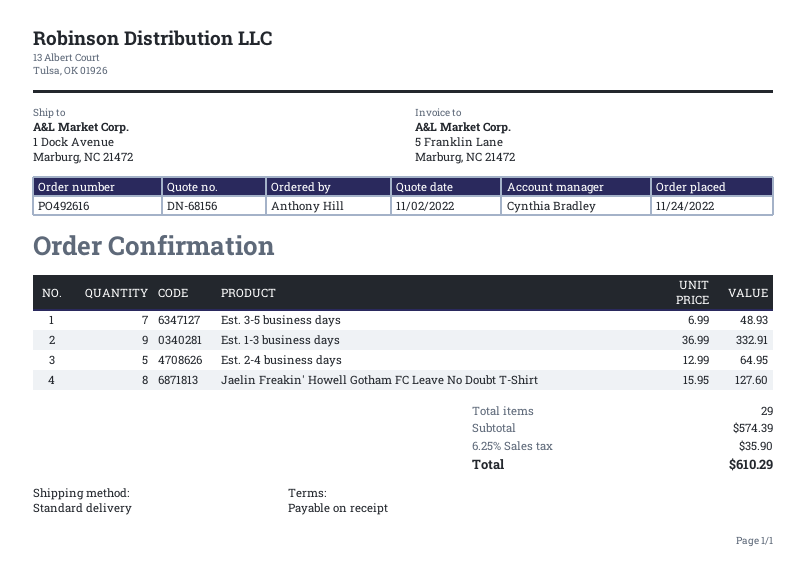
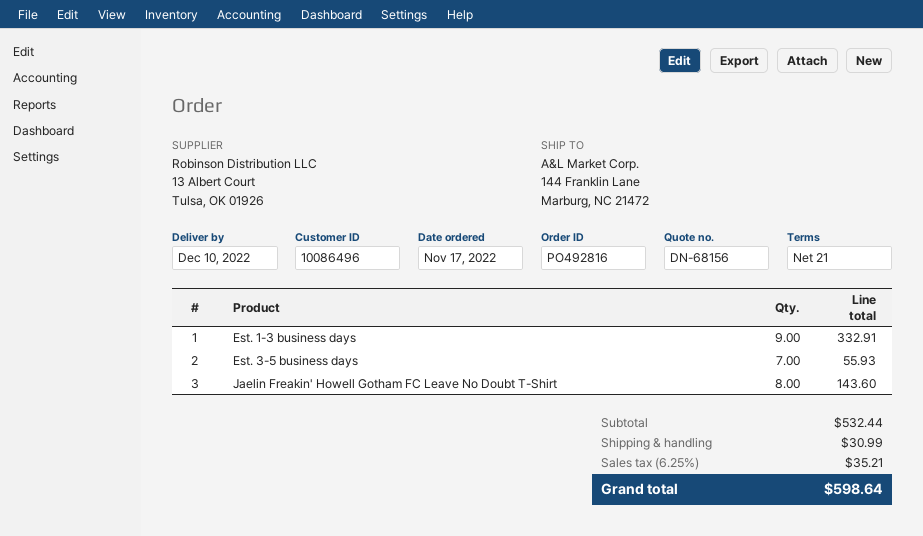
order number: PO492616 -> PO492816
order date: 2022-11-24 -> 2022-11-17
payment terms: on receipt -> 21 days
ship to: 1 Dock Avenue, Marburg, NC 21472 -> 144 Franklin Lane, Marburg, NC 21472
Est. 3-5 business days: 7 for 48.93 -> 7 for 55.93
Est. 2-4 business days: 5 for 64.95 -> none
Jaelin Freakin' Howell Gotham FC Leave No Doubt T-Shirt: 8 for 127.60 -> 8 for 143.60
subtotal: 574.39 -> 532.44
shipping: none -> 30.99
tax: 6.25% = 35.90 -> 6.25% = 35.21
total: 610.29 -> 598.64

